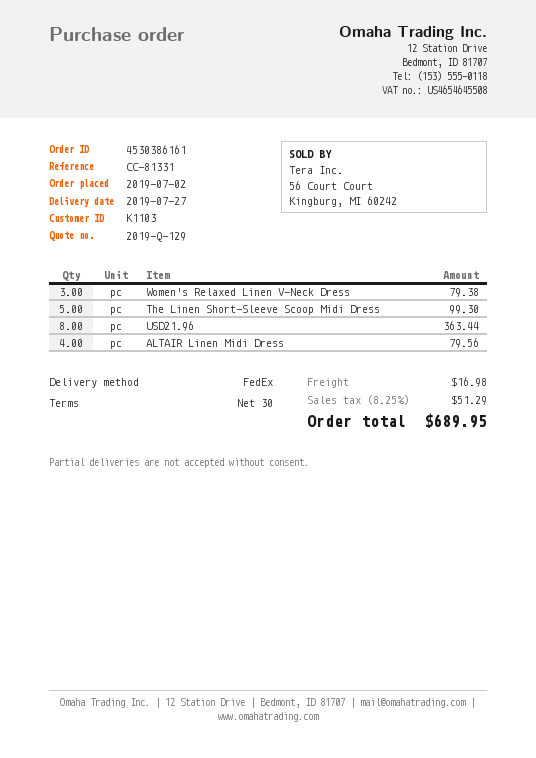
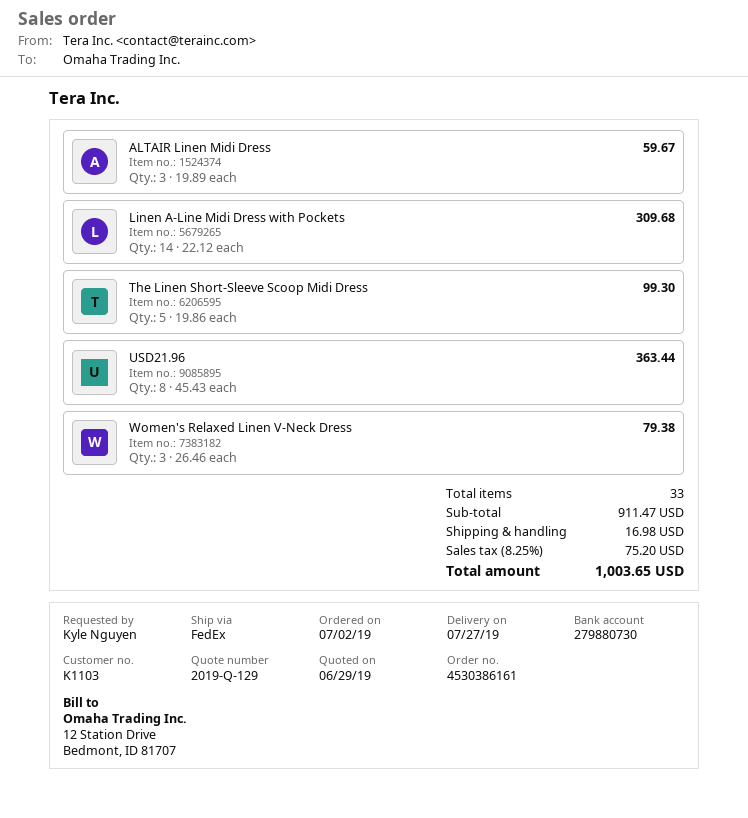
ALTAIR Linen Midi Dress: 4 for 79.56 -> 3 for 59.67
Linen A-Line Midi Dress with Pockets: none -> 14 for 309.68
tax: 8.25% = 51.29 -> 8.25% = 75.20
total: 689.95 -> 1003.65

